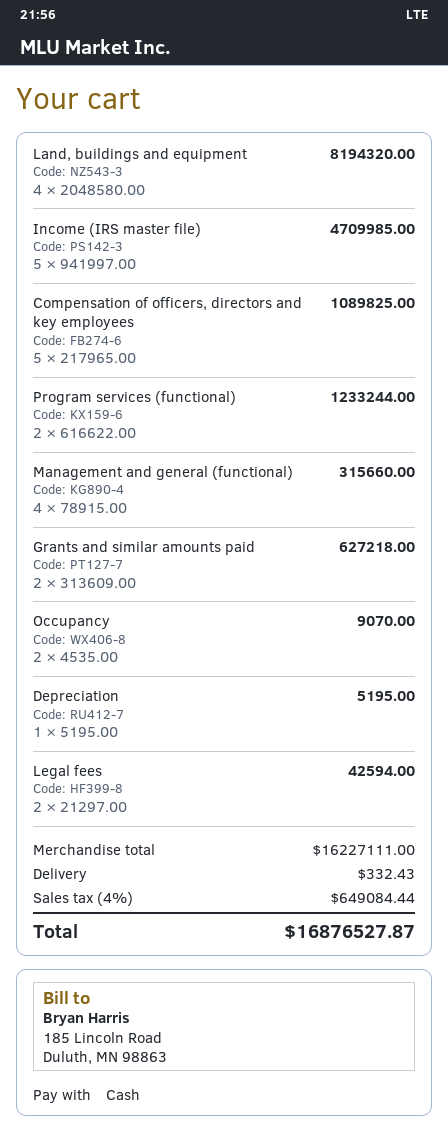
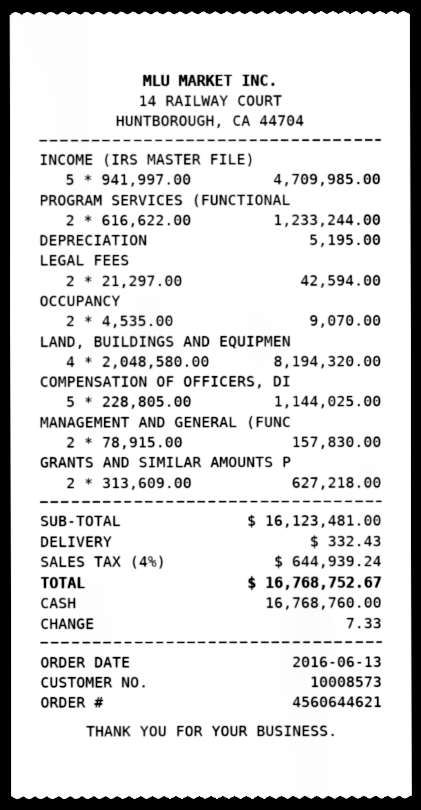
Compensation of officers, directors and key employees: 5 x 217965.00 = 1089825.00 -> 5 x 228805.00 = 1144025.00
Management and general (functional): 4 x 78915.00 = 315660.00 -> 2 x 78915.00 = 157830.00
subtotal: 16227111.00 -> 16123481.00
tax: 4% = 649084.44 -> 4% = 644939.24
total: 16876527.87 -> 16768752.67

